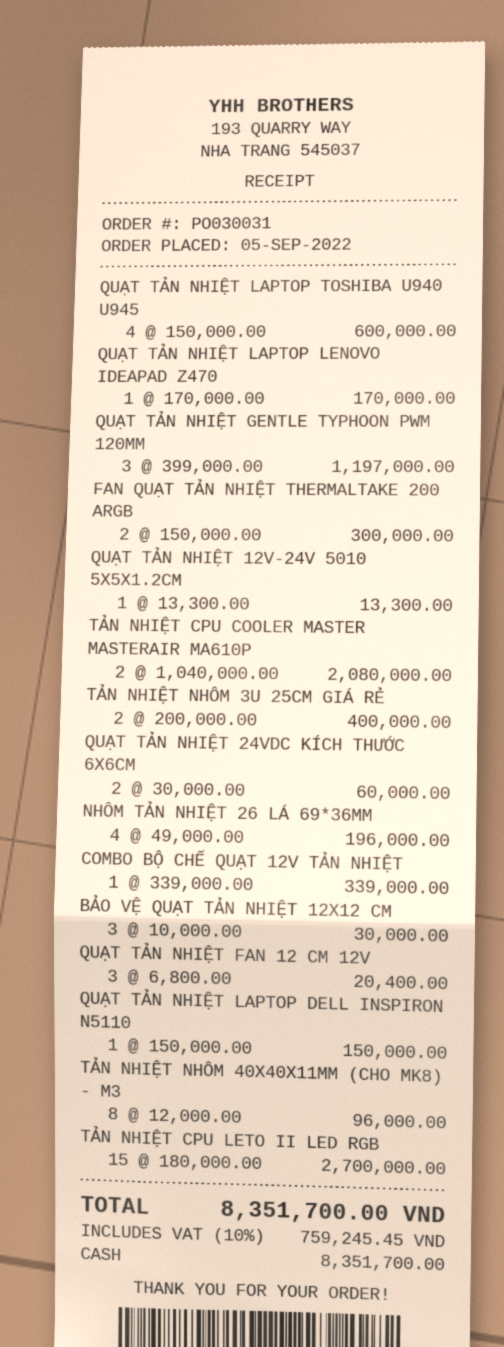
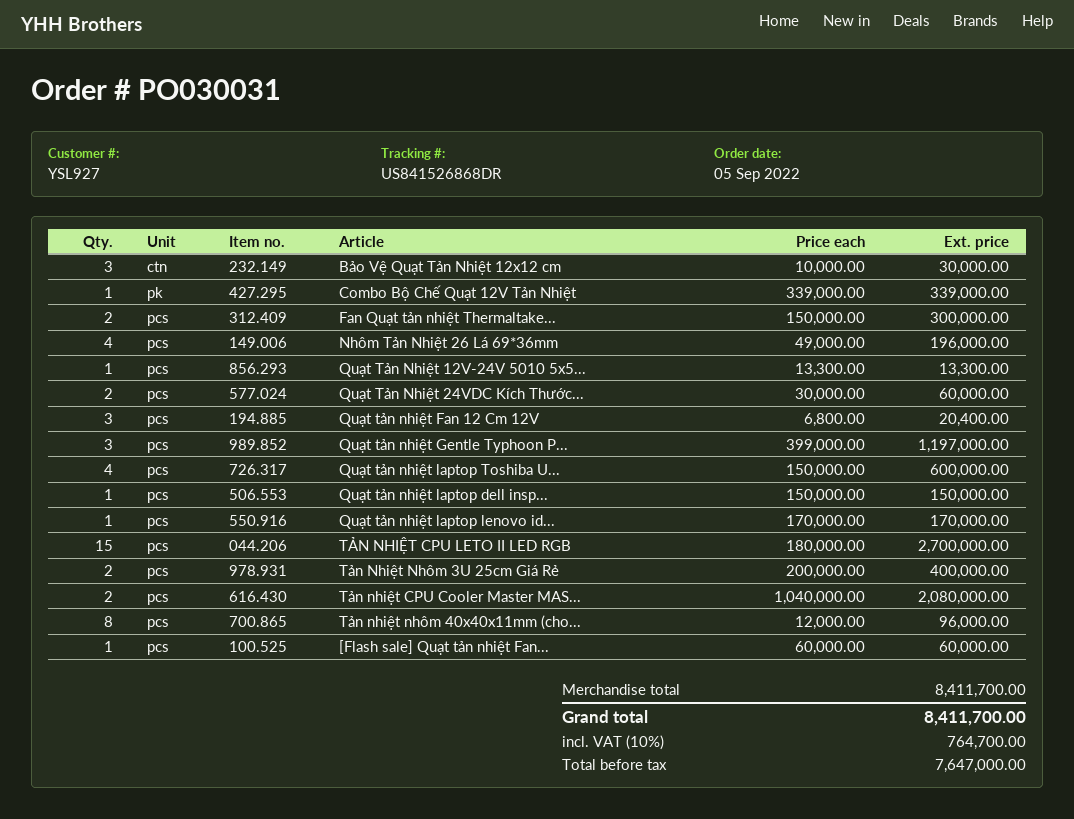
[Flash sale] Quạt tản nhiệt Fan...: none -> 1 x 60000.00 = 60000.00
tax: 10% = 759245.45 -> 10% = 764700.00
total: 8351700.00 -> 8411700.00

